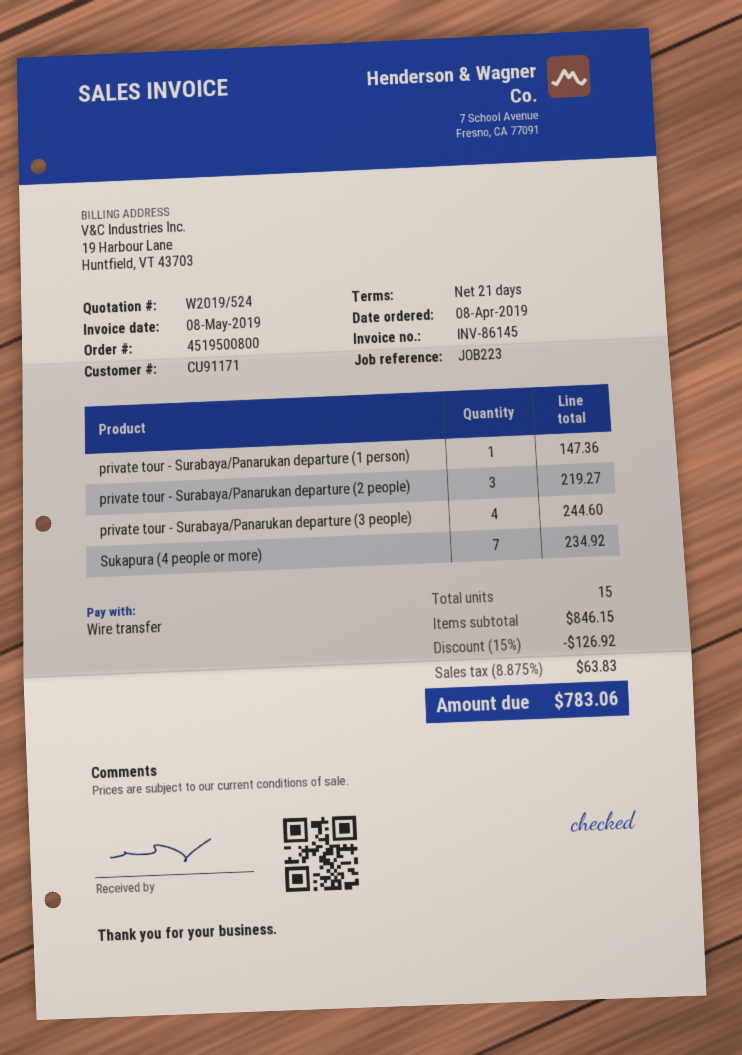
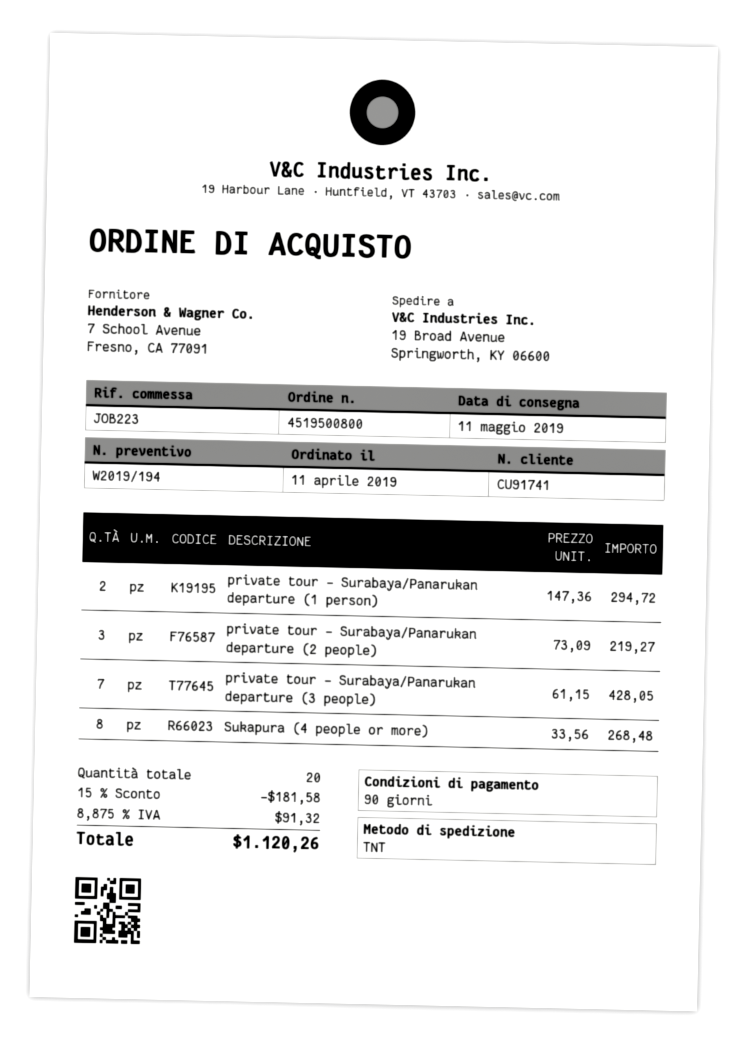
quote number: W2019/524 -> W2019/194
order date: 2019-04-08 -> 2019-04-11
payment terms: 21 days -> 90 days
customer number: CU91171 -> CU91741
private tour - Surabaya/Panarukan departure (1 person): 1 for 147.36 -> 2 for 294.72
private tour - Surabaya/Panarukan departure (3 people): 4 for 244.60 -> 7 for 428.05
Sukapura (4 people or more): 7 for 234.92 -> 8 for 268.48
total quantity: 15 -> 20
discount: 15% = 126.92 -> 15% = 181.58
tax: 8.875% = 63.83 -> 8.875% = 91.32
total: 783.06 -> 1120.26

